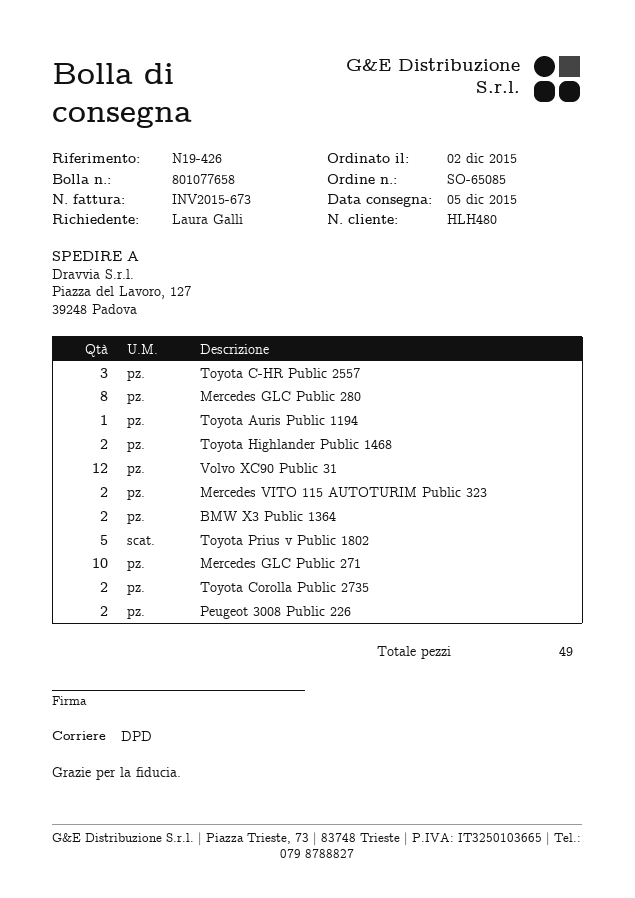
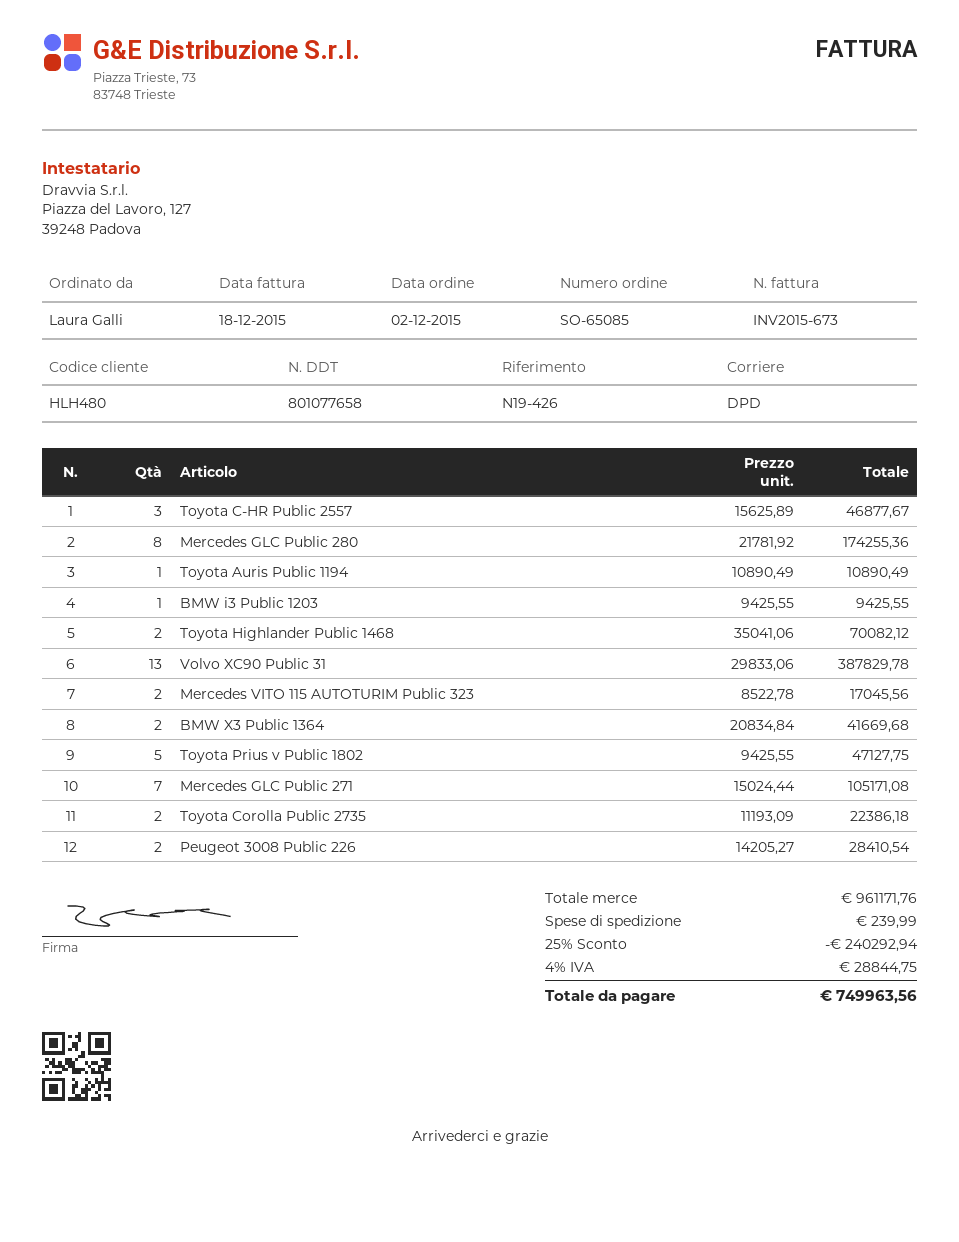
Volvo XC90 Public 31: 12 -> 13
Mercedes GLC Public 271: 10 -> 7
BMW i3 Public 1203: none -> 1

